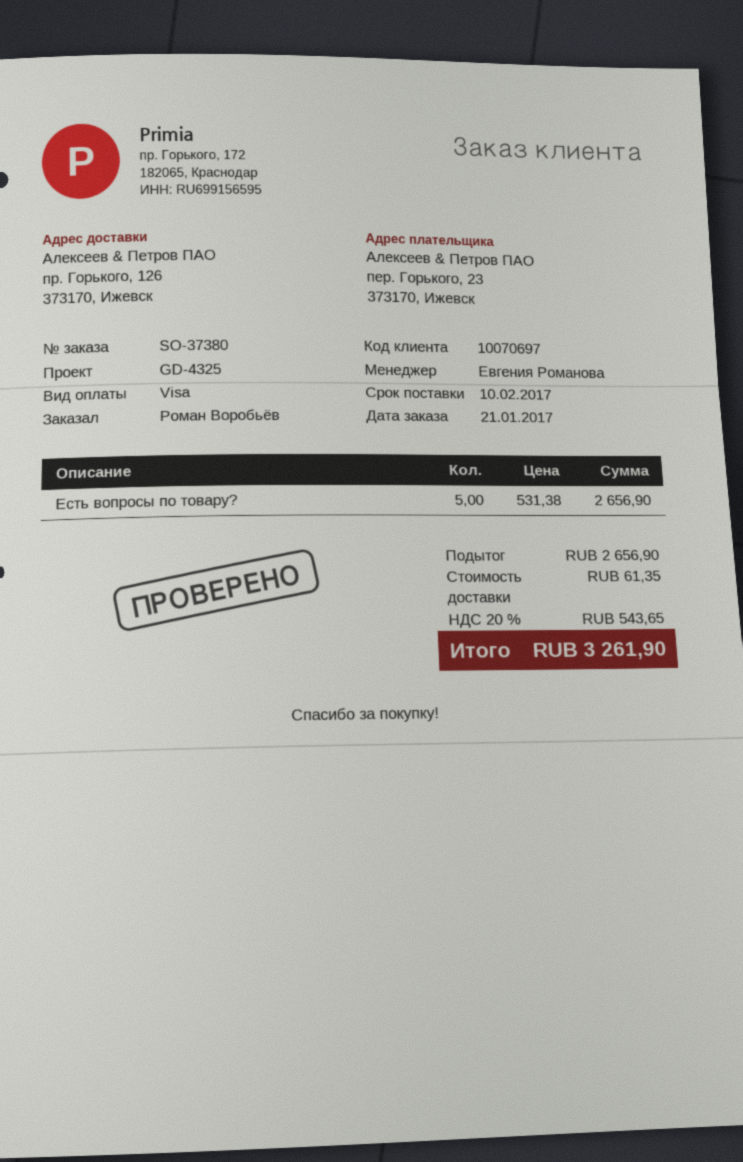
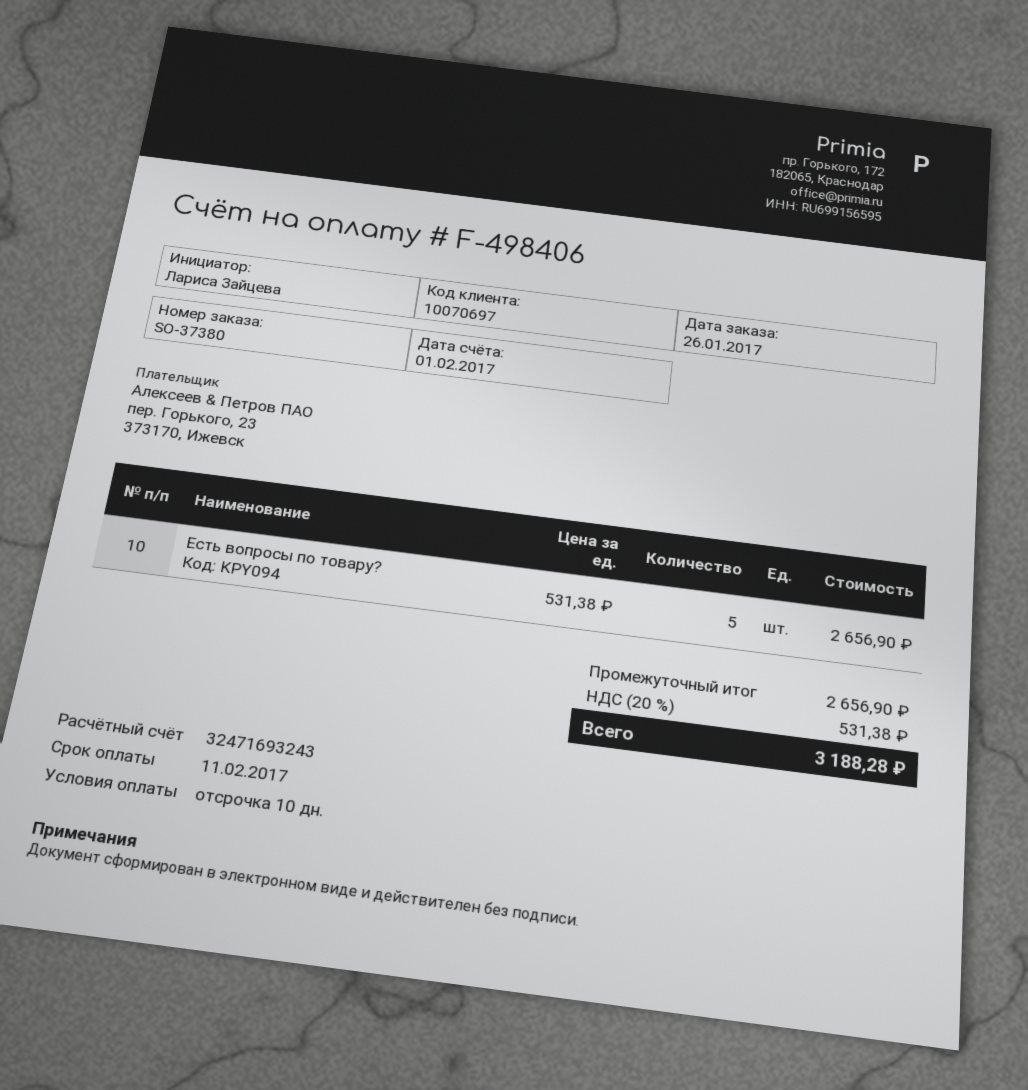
order date: 2017-01-21 -> 2017-01-26
ordered by: Роман Воробьёв -> Лариса Зайцева
shipping: 61.35 -> none
tax: 20% = 543.65 -> 20% = 531.38
total: 3261.90 -> 3188.28

